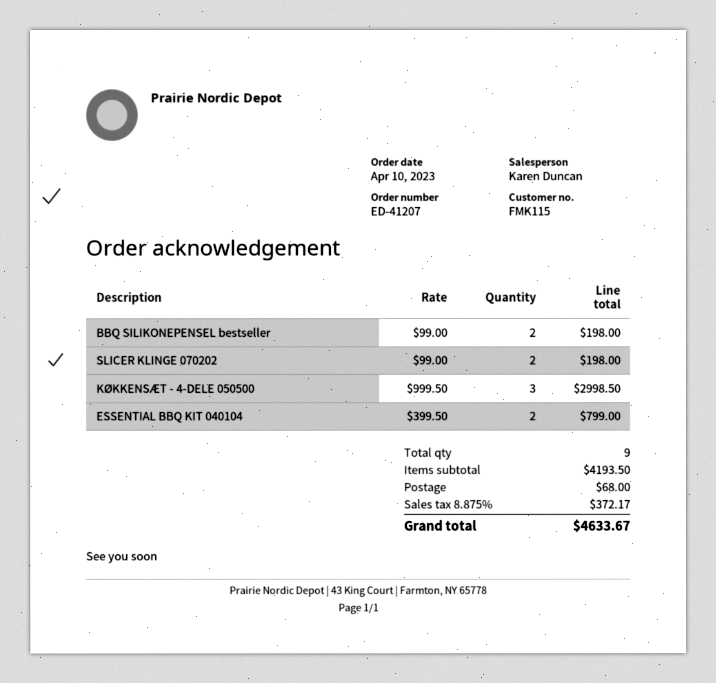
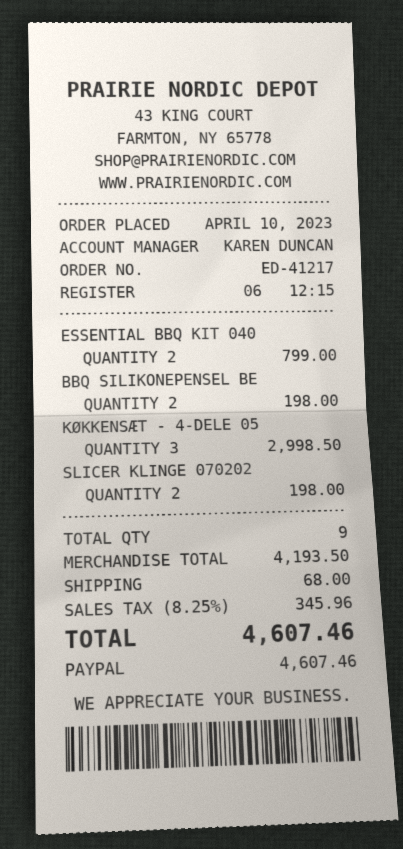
order number: ED-41207 -> ED-41217
tax: 8.875% = 372.17 -> 8.25% = 345.96
total: 4633.67 -> 4607.46

